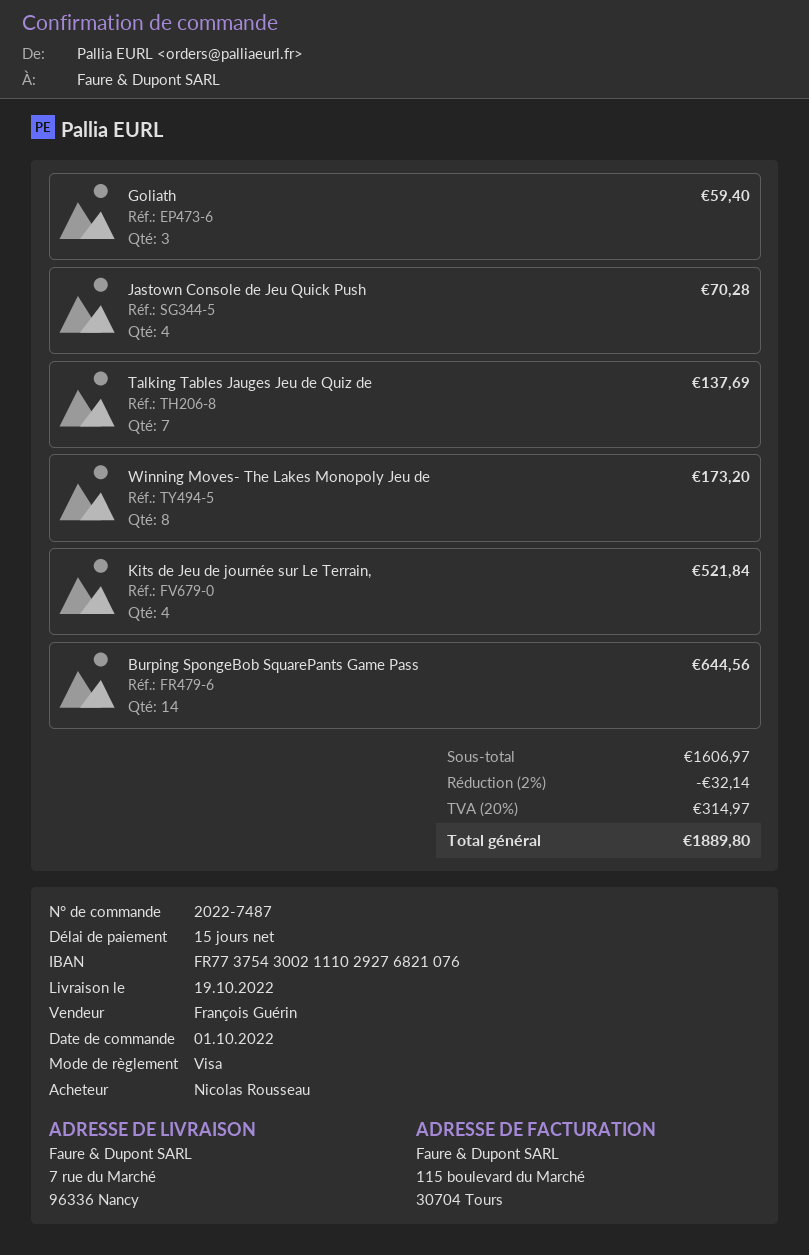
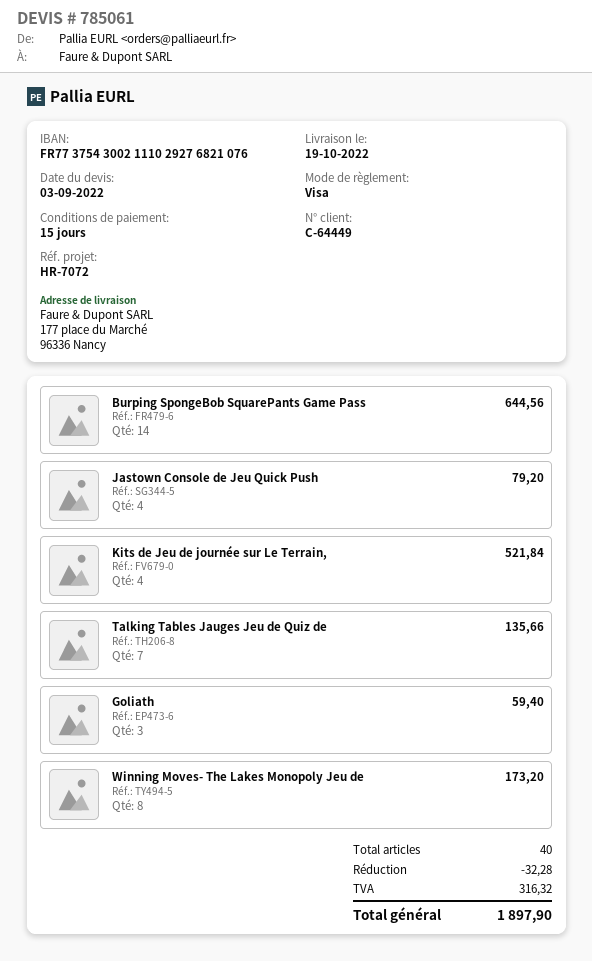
ship to: 7 rue du Marché, 96336 Nancy -> 177 place du Marché, 96336 Nancy
Jastown Console de Jeu Quick Push: 4 for 70.28 -> 4 for 79.20
Talking Tables Jauges Jeu de Quiz de: 7 for 137.69 -> 7 for 135.66
discount: 32.14 -> 32.28
tax: 314.97 -> 316.32
total: 1889.80 -> 1897.90

